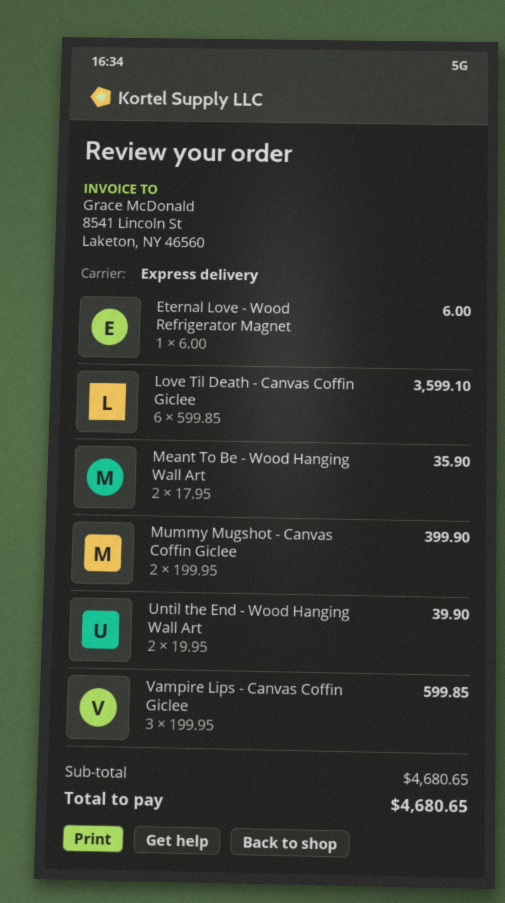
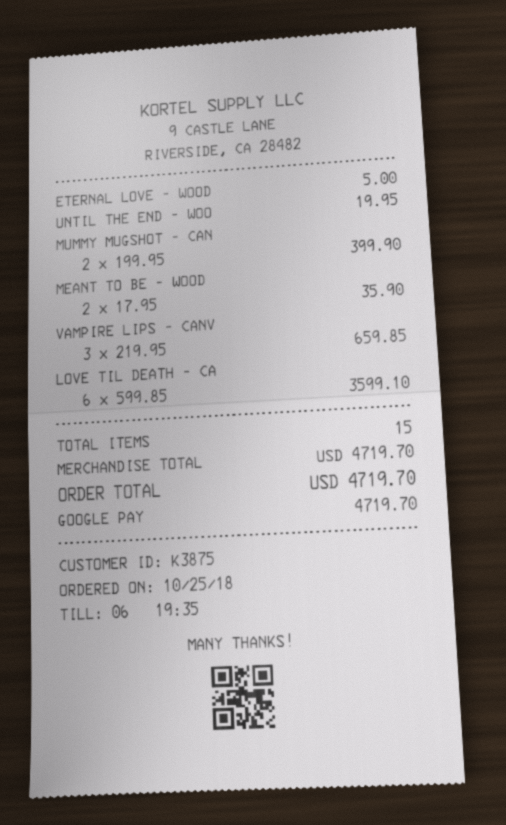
Eternal Love - Wood Refrigerator Magnet: 1 x 6.00 = 6.00 -> 1 x 5.00 = 5.00
Until the End - Wood Hanging Wall Art: 2 x 19.95 = 39.90 -> 1 x 19.95 = 19.95
Vampire Lips - Canvas Coffin Giclee: 3 x 199.95 = 599.85 -> 3 x 219.95 = 659.85
subtotal: 4680.65 -> 4719.70
total: 4680.65 -> 4719.70

